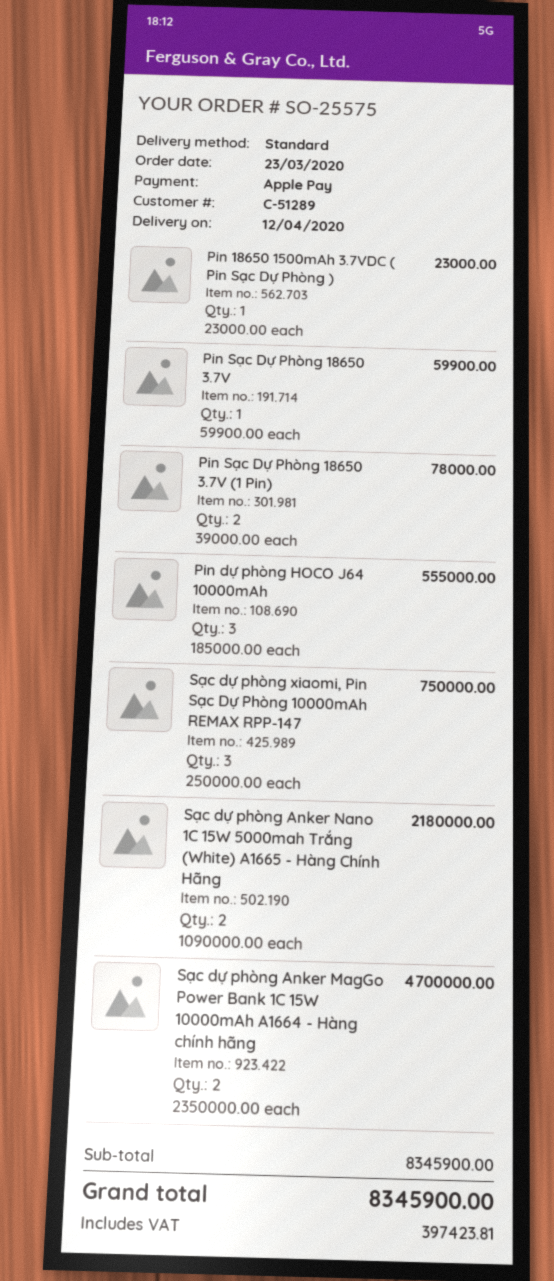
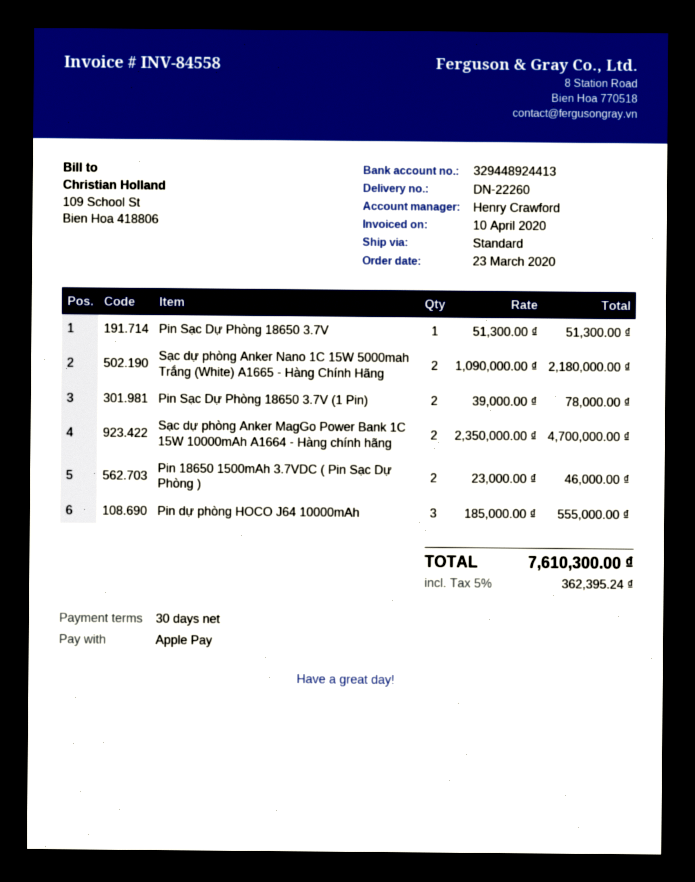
Pin 18650 1500mAh 3.7VDC ( Pin Sạc Dự Phòng ): 1 x 23000.00 = 23000.00 -> 2 x 23000.00 = 46000.00
Pin Sạc Dự Phòng 18650 3.7V: 1 x 59900.00 = 59900.00 -> 1 x 51300.00 = 51300.00
Sạc dự phòng xiaomi, Pin Sạc Dự Phòng 10000mAh REMAX RPP-147: 3 x 250000.00 = 750000.00 -> none
tax: 397423.81 -> 362395.24
total: 8345900.00 -> 7610300.00

